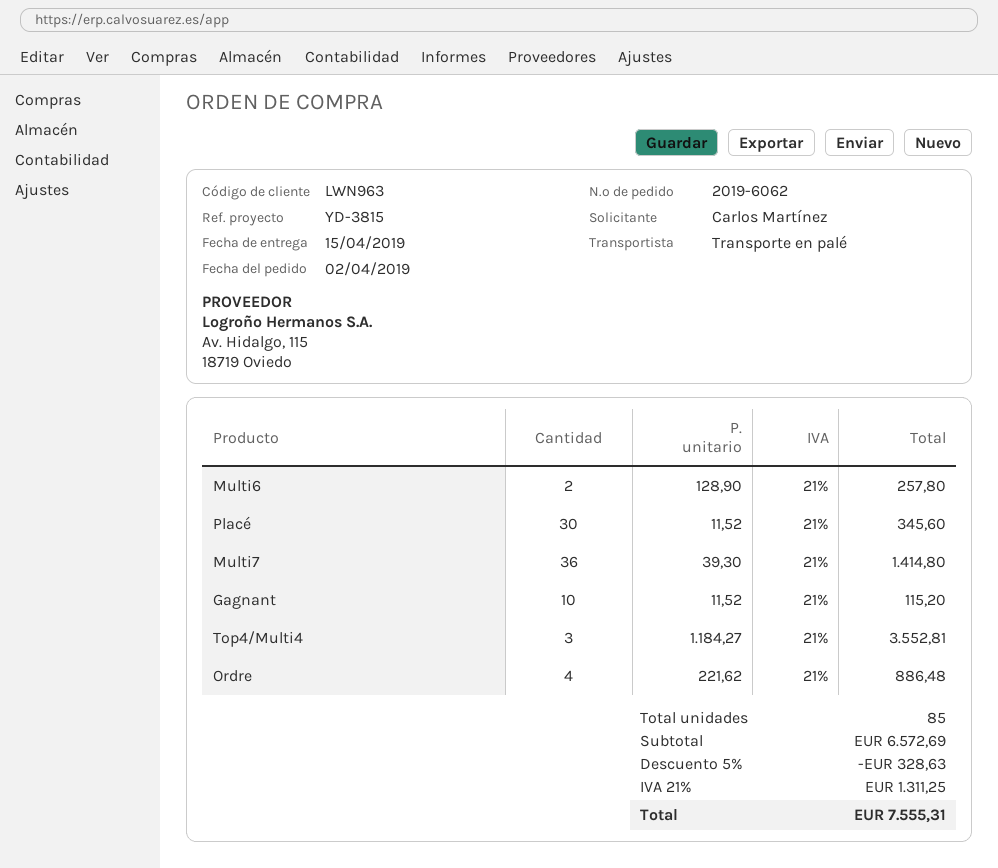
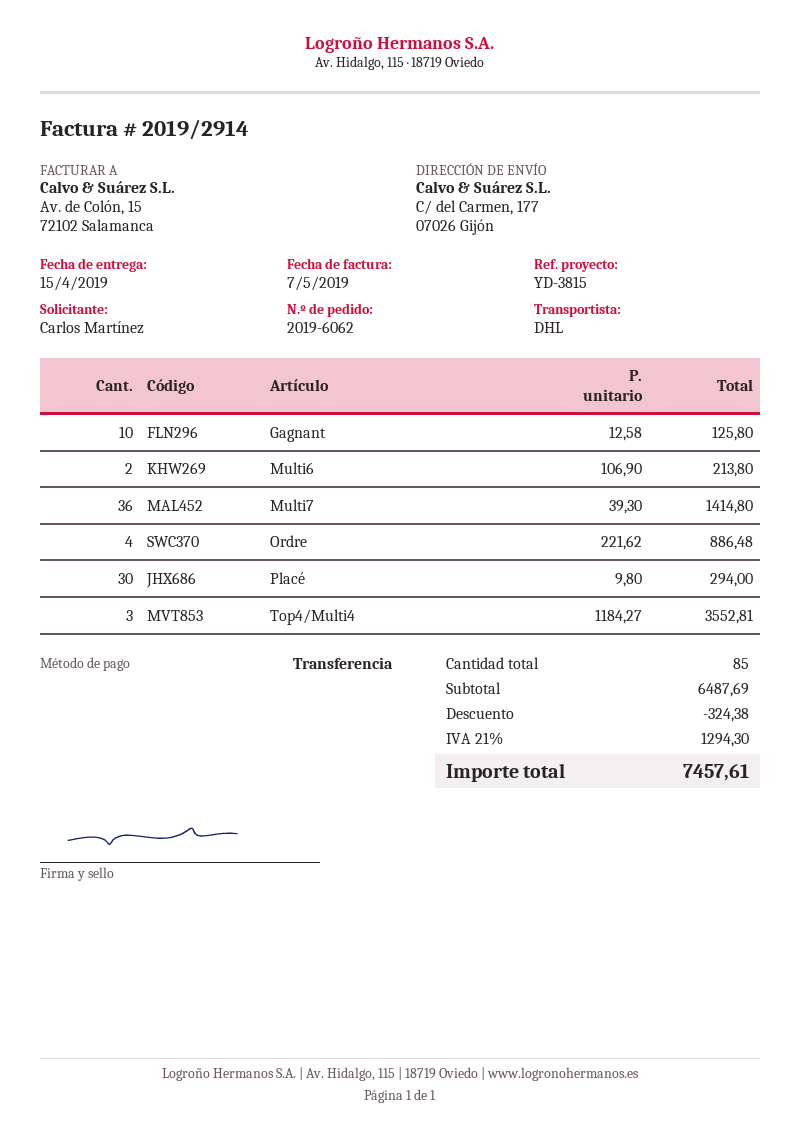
shipping method: pallet freight -> DHL
Multi6: 2 x 128.90 = 257.80 -> 2 x 106.90 = 213.80
Placé: 30 x 11.52 = 345.60 -> 30 x 9.80 = 294.00
Gagnant: 10 x 11.52 = 115.20 -> 10 x 12.58 = 125.80
subtotal: 6572.69 -> 6487.69
discount: 328.63 -> 324.38
tax: 21% = 1311.25 -> 21% = 1294.30
total: 7555.31 -> 7457.61

